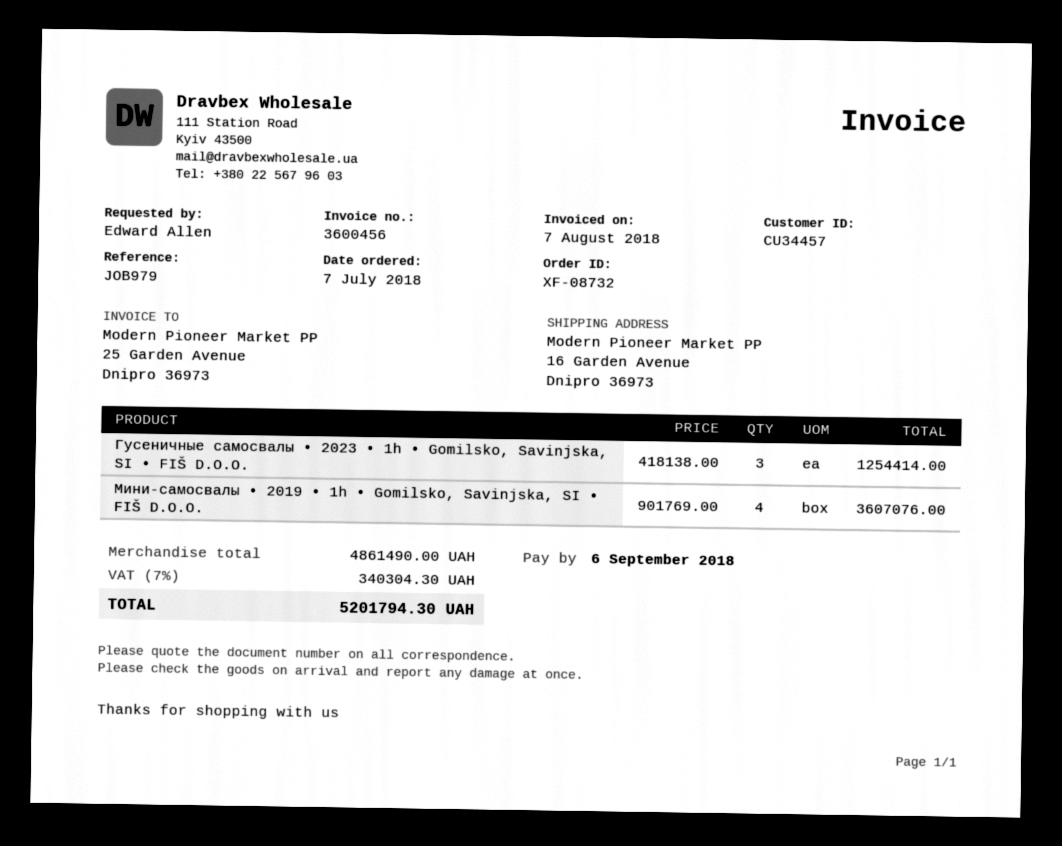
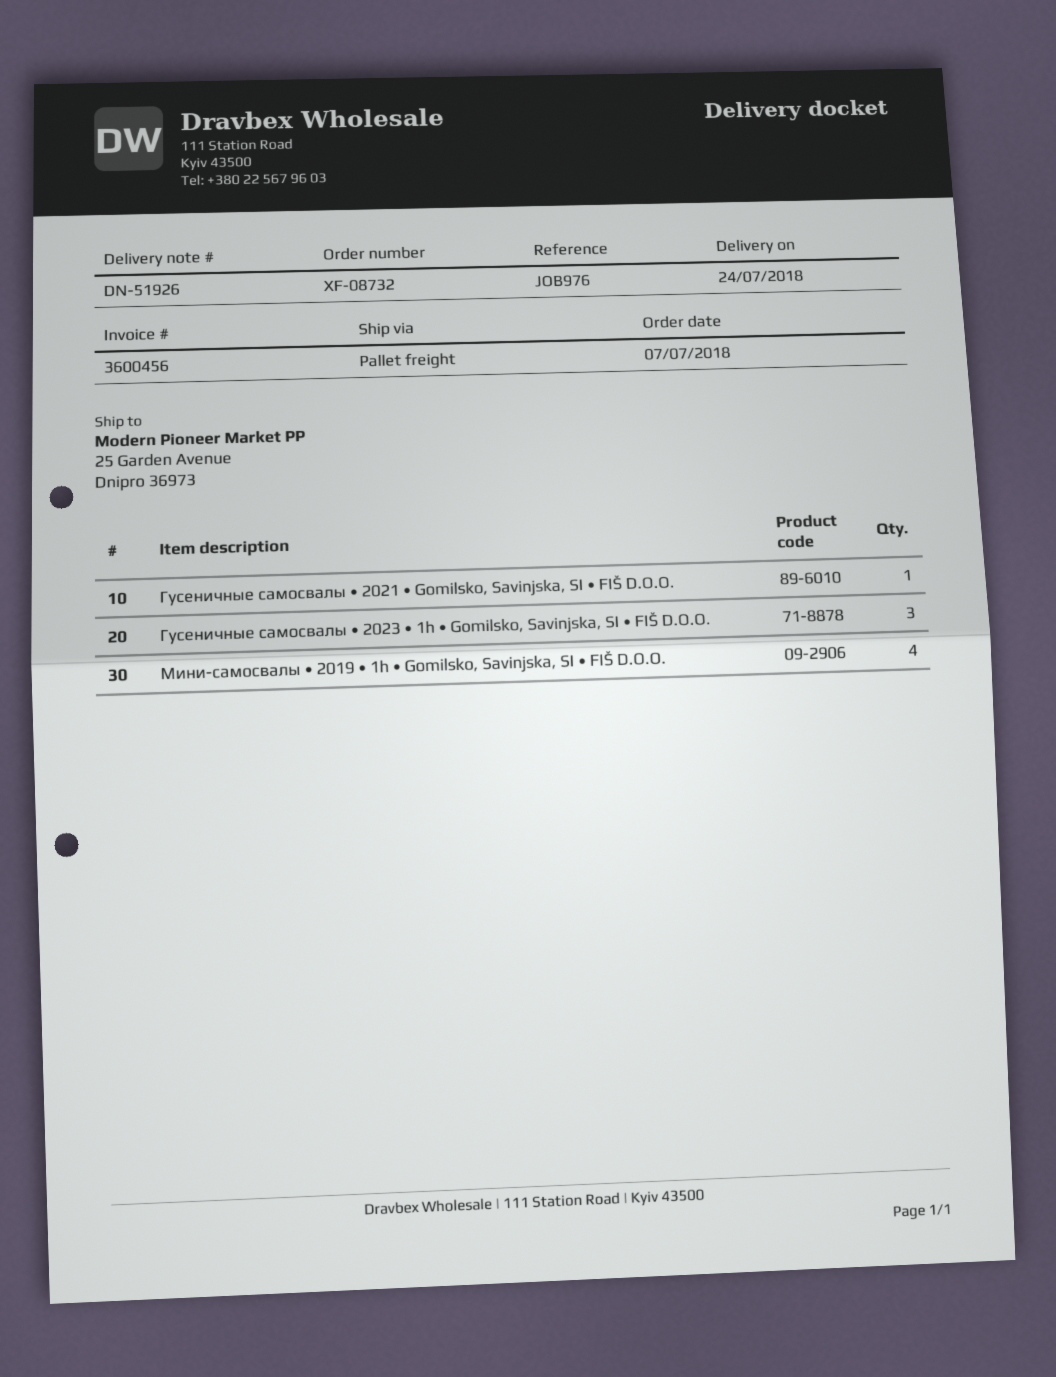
reference: JOB979 -> JOB976
ship to: 16 Garden Avenue, Dnipro 36973 -> 25 Garden Avenue, Dnipro 36973
Гусеничные самосвалы • 2021 • Gomilsko, Savinjska, SI • FIŠ D.O.O.: none -> 1

